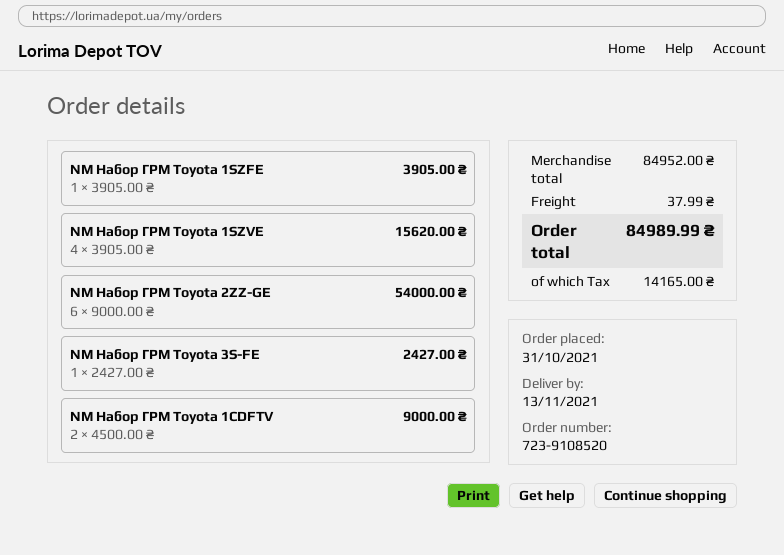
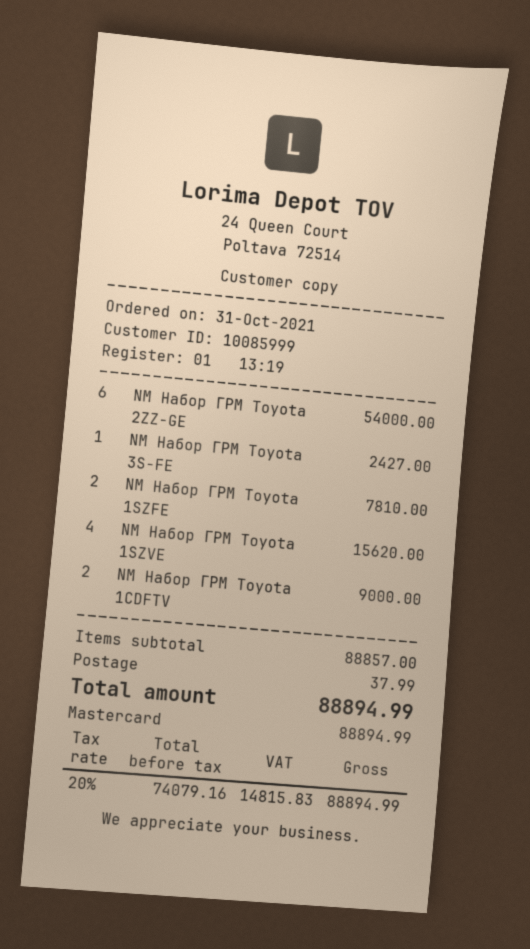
NM Набор ГРМ Toyota 1SZFE: 1 for 3905.00 -> 2 for 7810.00
subtotal: 84952.00 -> 88857.00
tax: 14165.00 -> 14815.83
total: 84989.99 -> 88894.99

